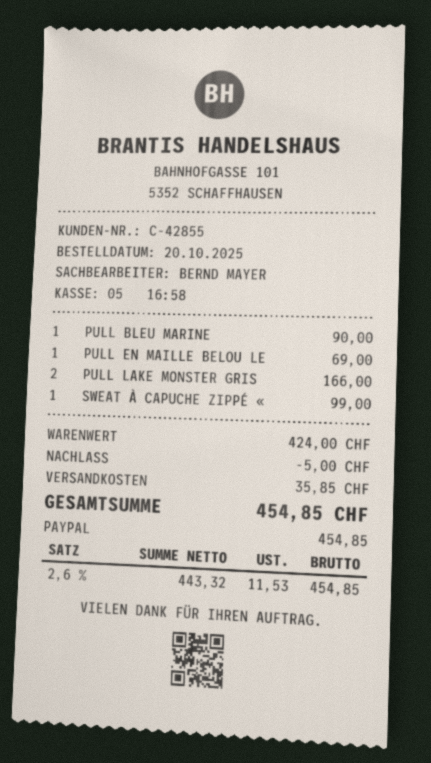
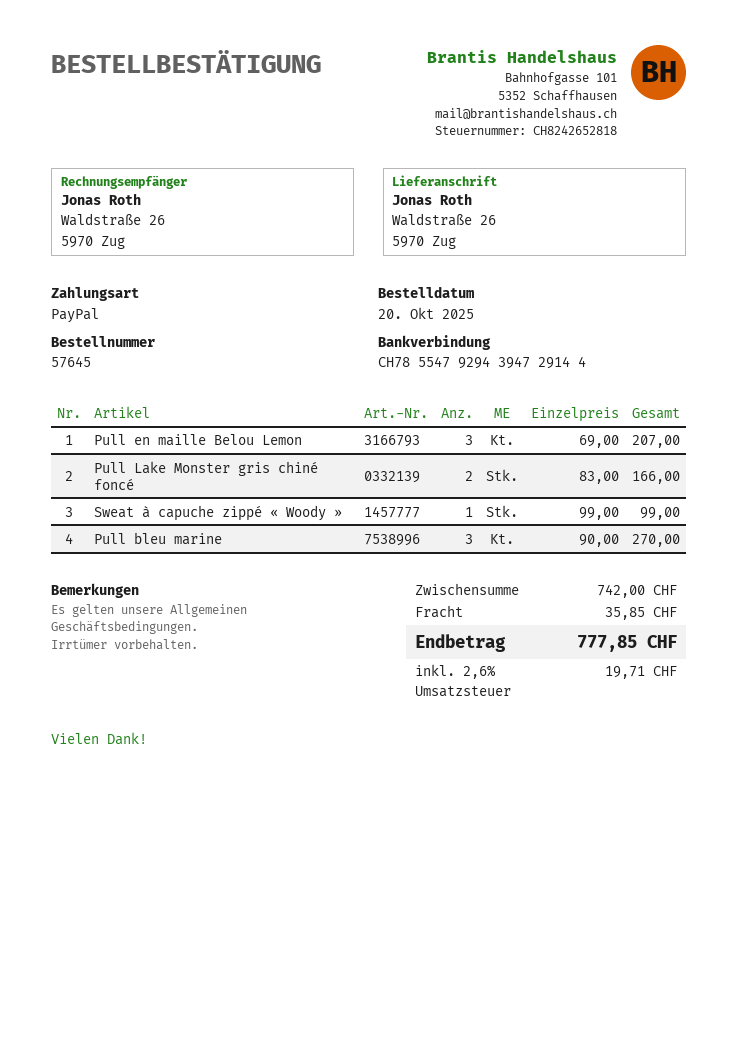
PULL BLEU MARINE: 1 for 90.00 -> 3 for 270.00
PULL EN MAILLE BELOU LE: 1 for 69.00 -> 3 for 207.00
subtotal: 424.00 -> 742.00
discount: 5.00 -> none
tax: 2.6% = 11.53 -> 2.6% = 19.71
total: 454.85 -> 777.85

